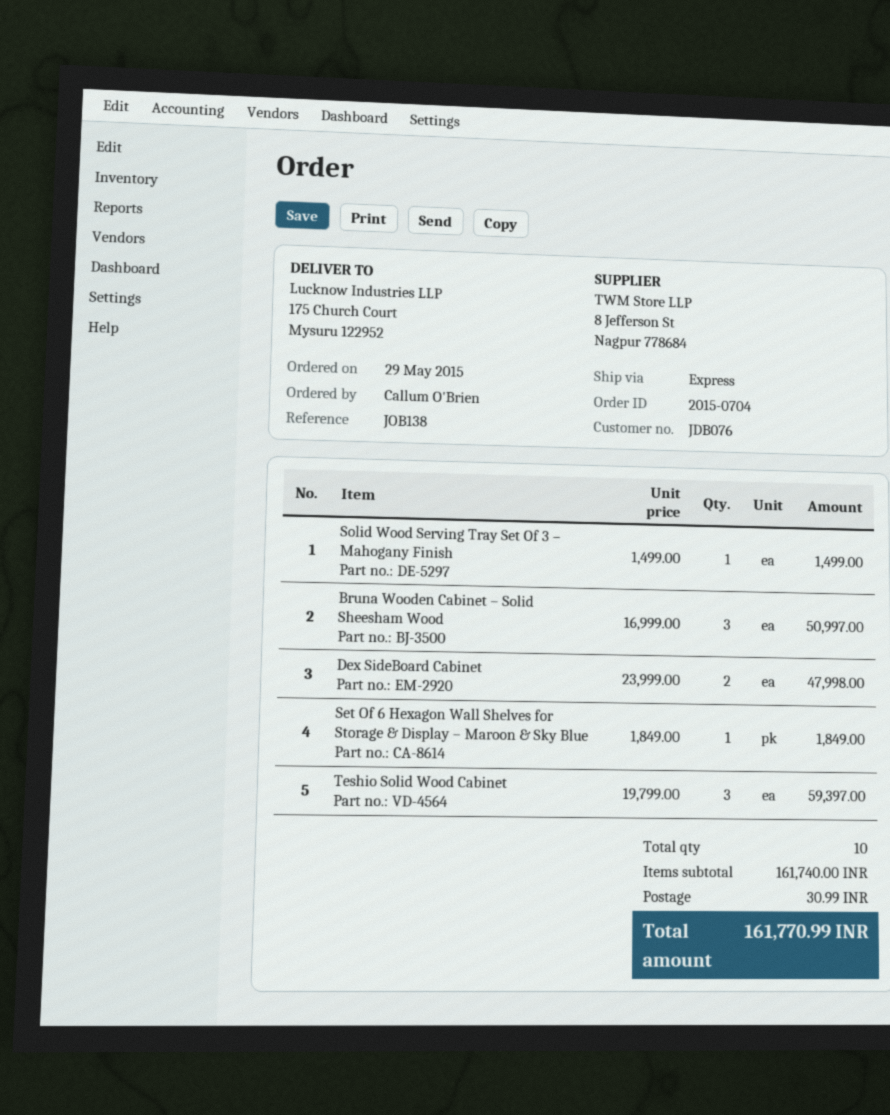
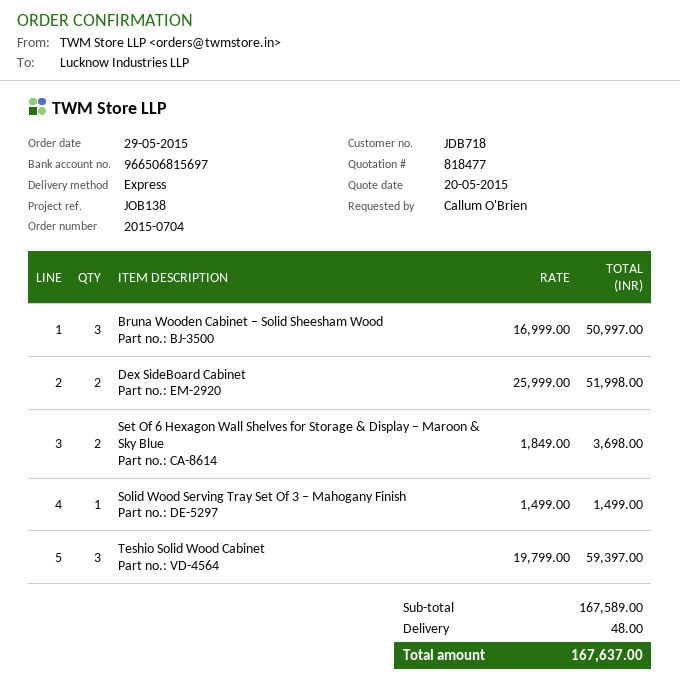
customer number: JDB076 -> JDB718
Dex SideBoard Cabinet: 2 x 23999.00 = 47998.00 -> 2 x 25999.00 = 51998.00
Set Of 6 Hexagon Wall Shelves for Storage & Display – Maroon & Sky Blue: 1 x 1849.00 = 1849.00 -> 2 x 1849.00 = 3698.00
subtotal: 161740.00 -> 167589.00
shipping: 30.99 -> 48.00
total: 161770.99 -> 167637.00

